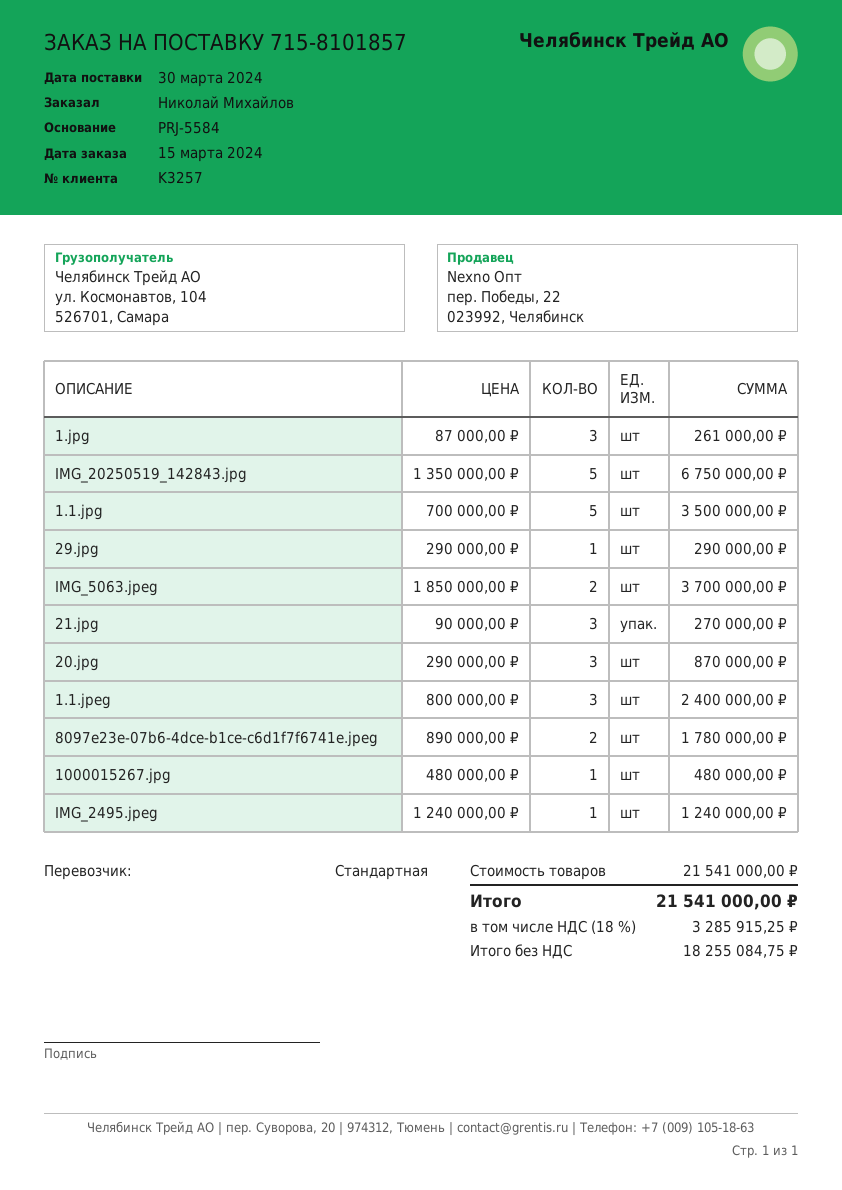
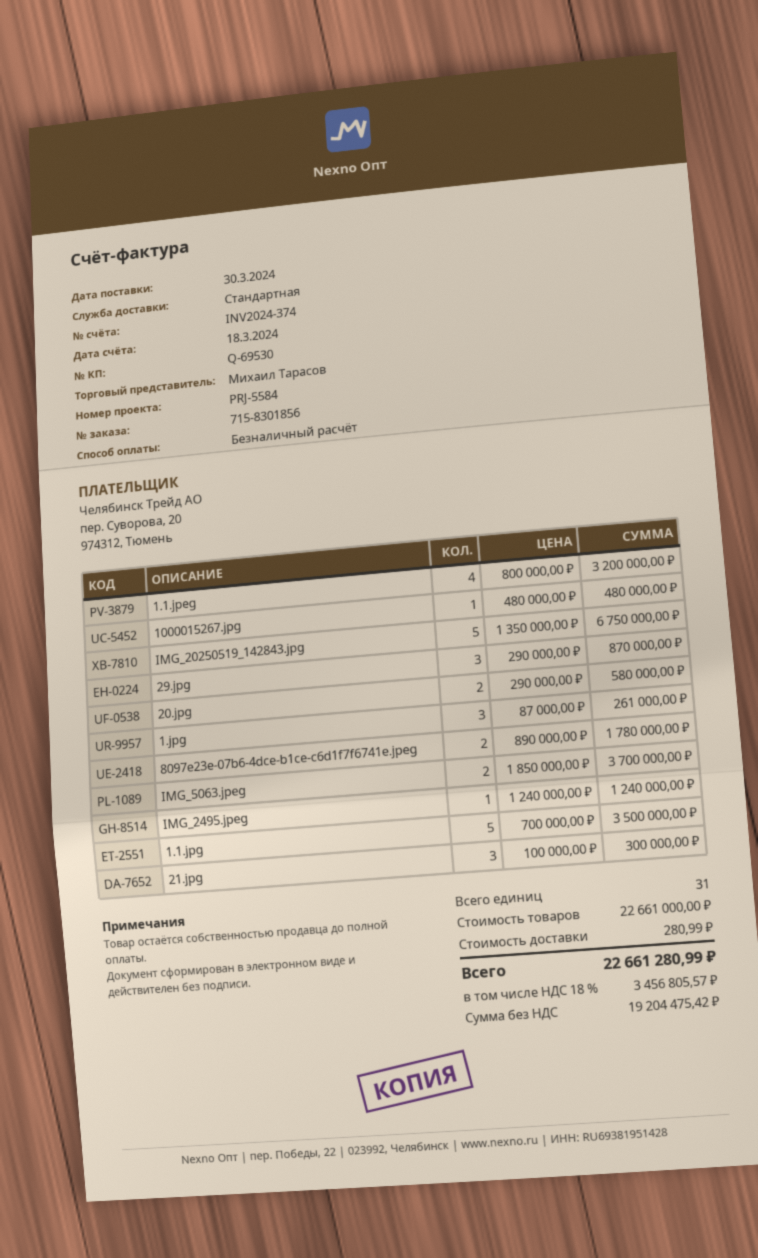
order number: 715-8101857 -> 715-8301856
29.jpg: 1 x 290000.00 = 290000.00 -> 3 x 290000.00 = 870000.00
21.jpg: 3 x 90000.00 = 270000.00 -> 3 x 100000.00 = 300000.00
20.jpg: 3 x 290000.00 = 870000.00 -> 2 x 290000.00 = 580000.00
1.1.jpeg: 3 x 800000.00 = 2400000.00 -> 4 x 800000.00 = 3200000.00
subtotal: 21541000.00 -> 22661000.00
shipping: none -> 280.99
net: 18255084.75 -> 19204475.42
tax: 18% = 3285915.25 -> 18% = 3456805.57
total: 21541000.00 -> 22661280.99

